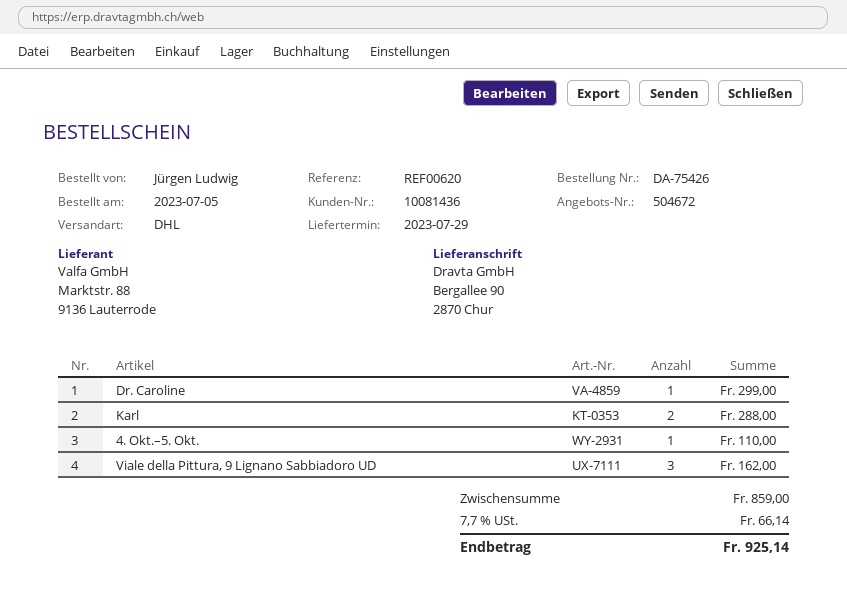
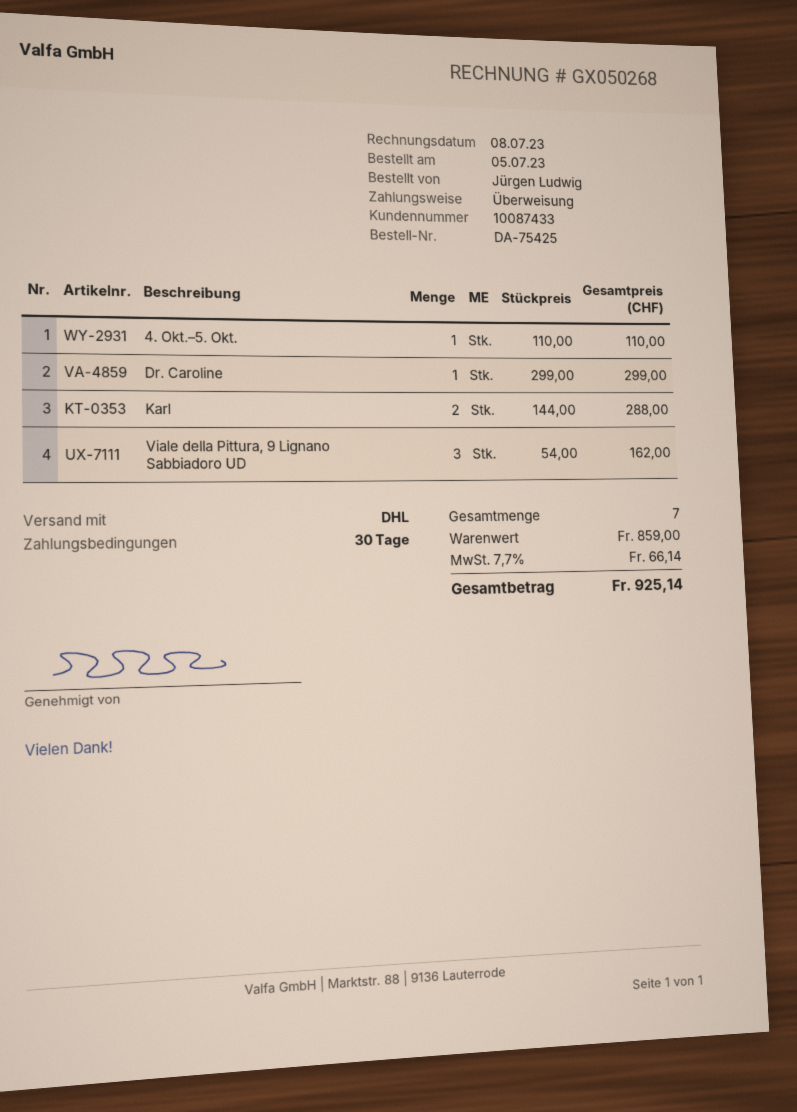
order number: DA-75426 -> DA-75425
customer number: 10081436 -> 10087433

